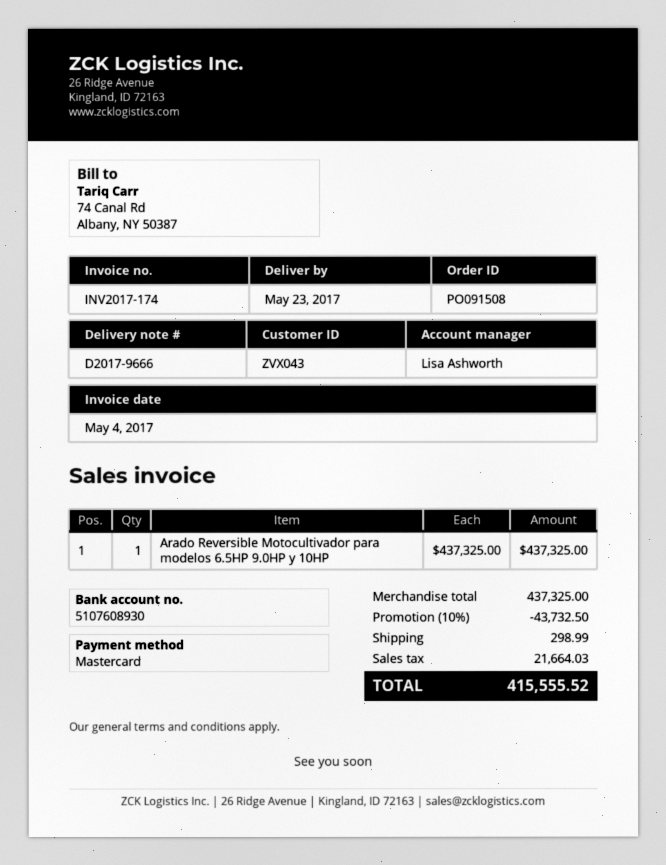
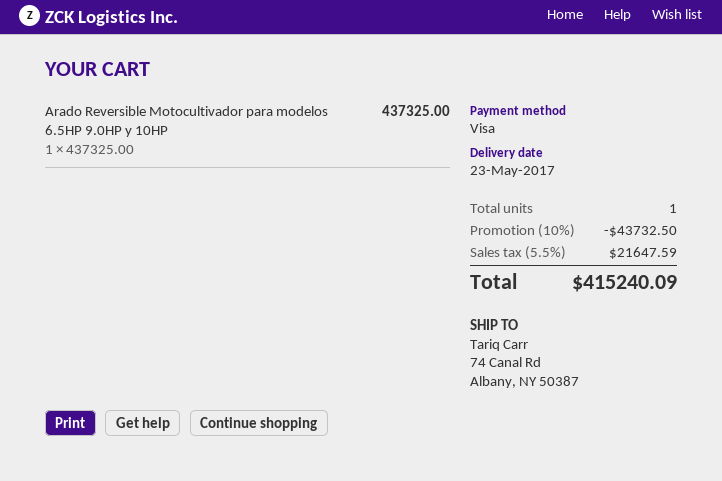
payment method: Mastercard -> Visa
shipping: 298.99 -> none
tax: 21664.03 -> 21647.59
total: 415555.52 -> 415240.09

